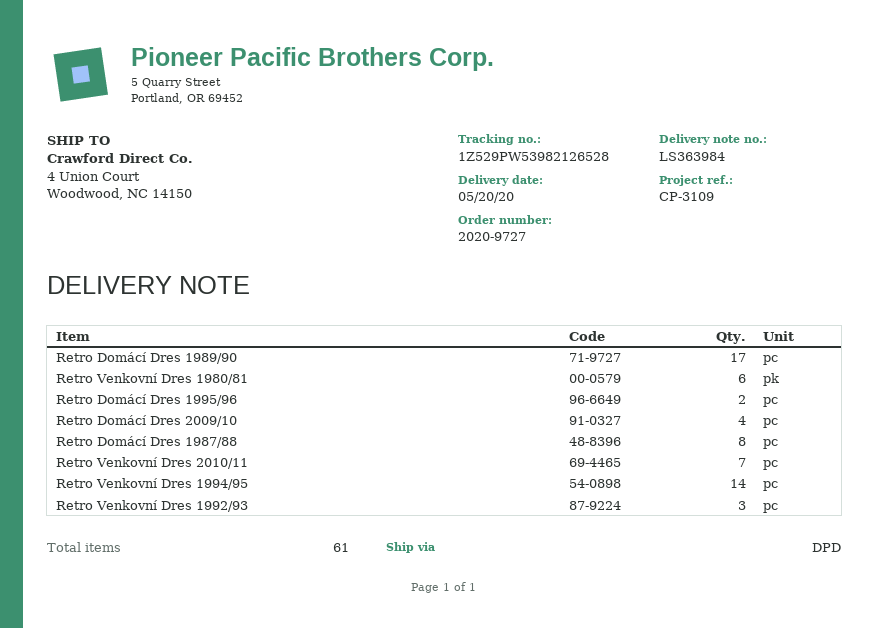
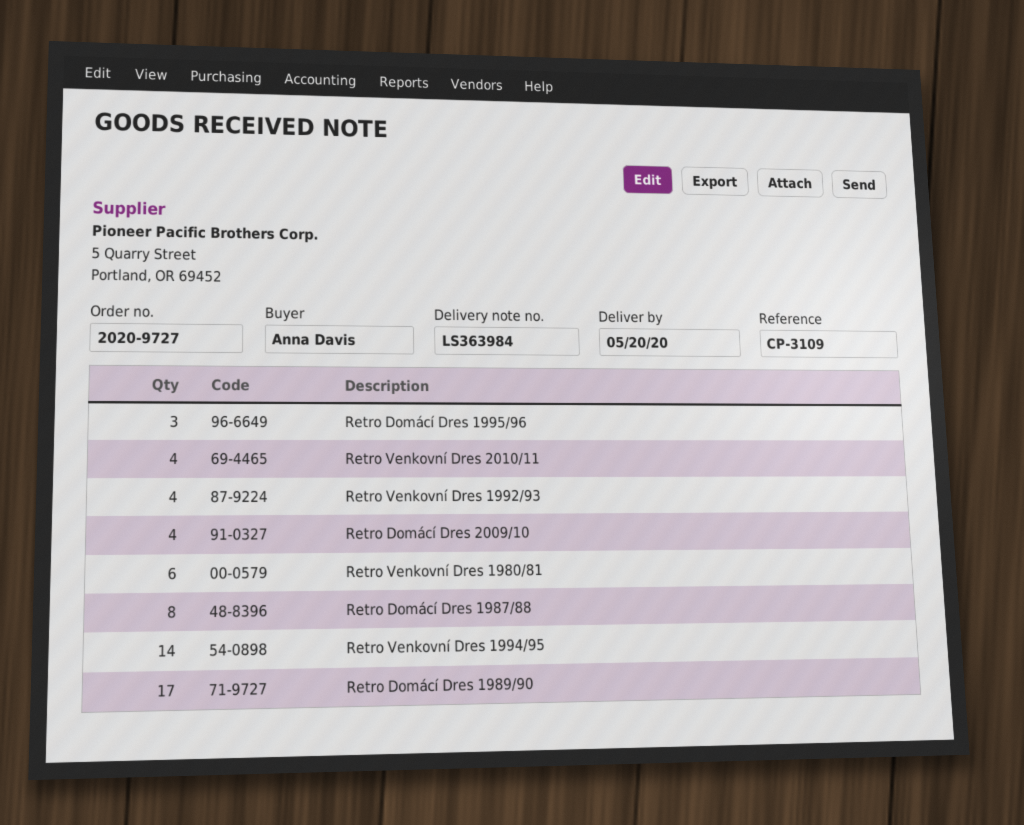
Retro Domácí Dres 1995/96: 2 -> 3
Retro Venkovní Dres 2010/11: 7 -> 4
Retro Venkovní Dres 1992/93: 3 -> 4

